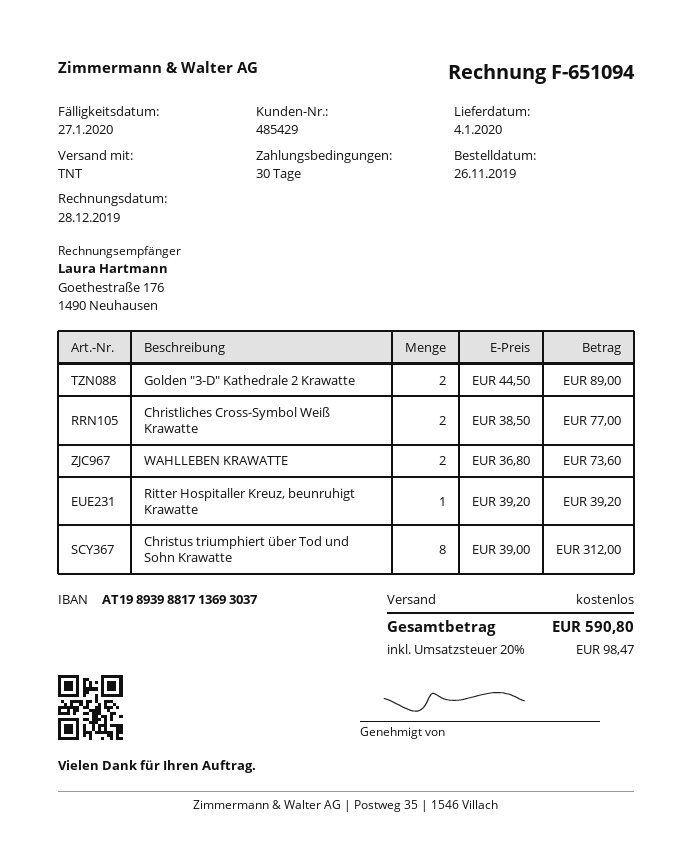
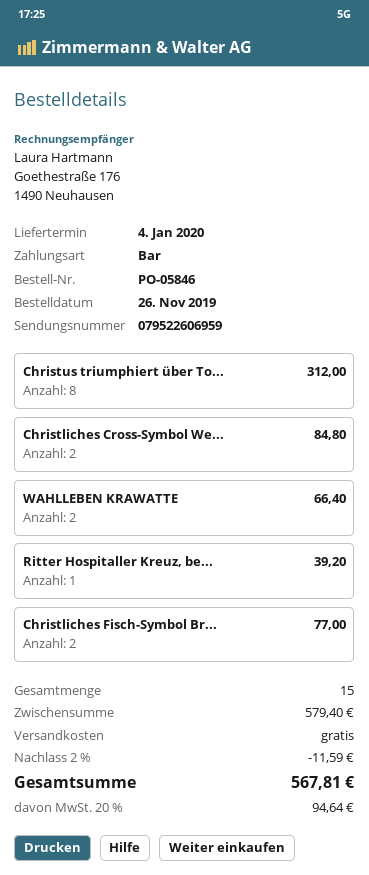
Golden "3-D" Kathedrale 2 Krawatte: 2 for 89.00 -> none
Christliches Cross-Symbol Weiß Krawatte: 2 for 77.00 -> 2 for 84.80
WAHLLEBEN KRAWATTE: 2 for 73.60 -> 2 for 66.40
Christliches Fisch-Symbol Br...: none -> 2 for 77.00
discount: none -> 2% = 11.59
tax: 20% = 98.47 -> 20% = 94.64
total: 590.80 -> 567.81

